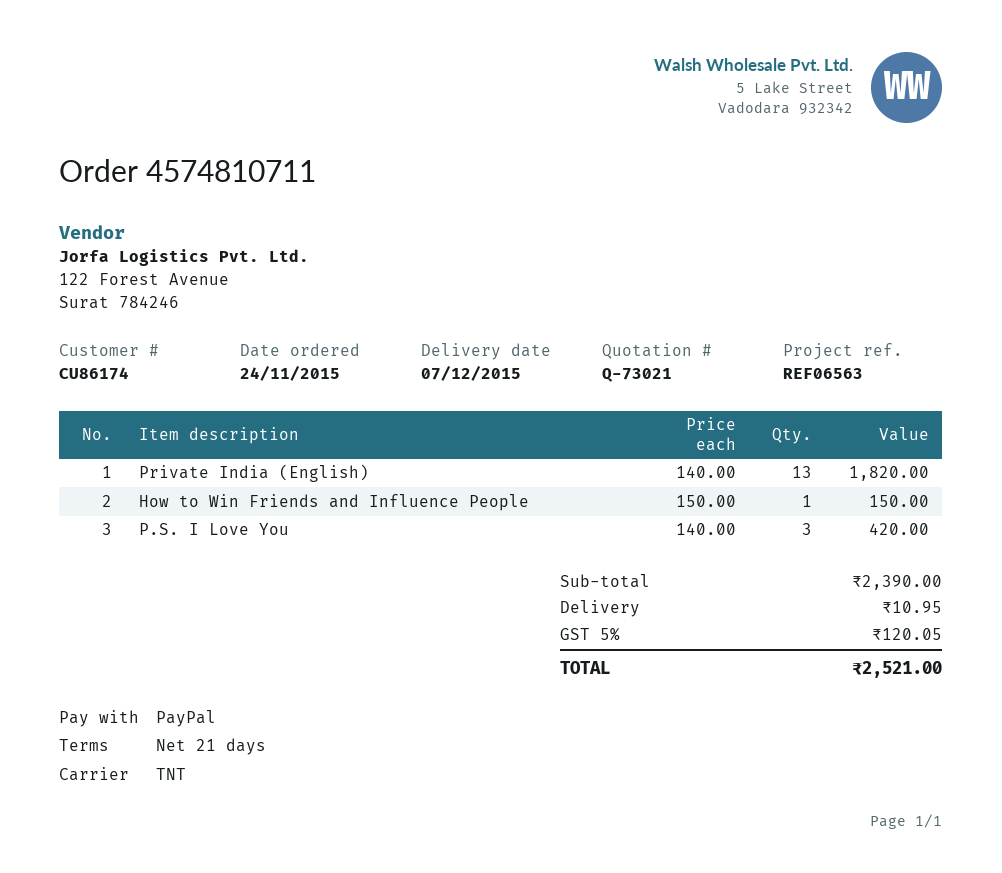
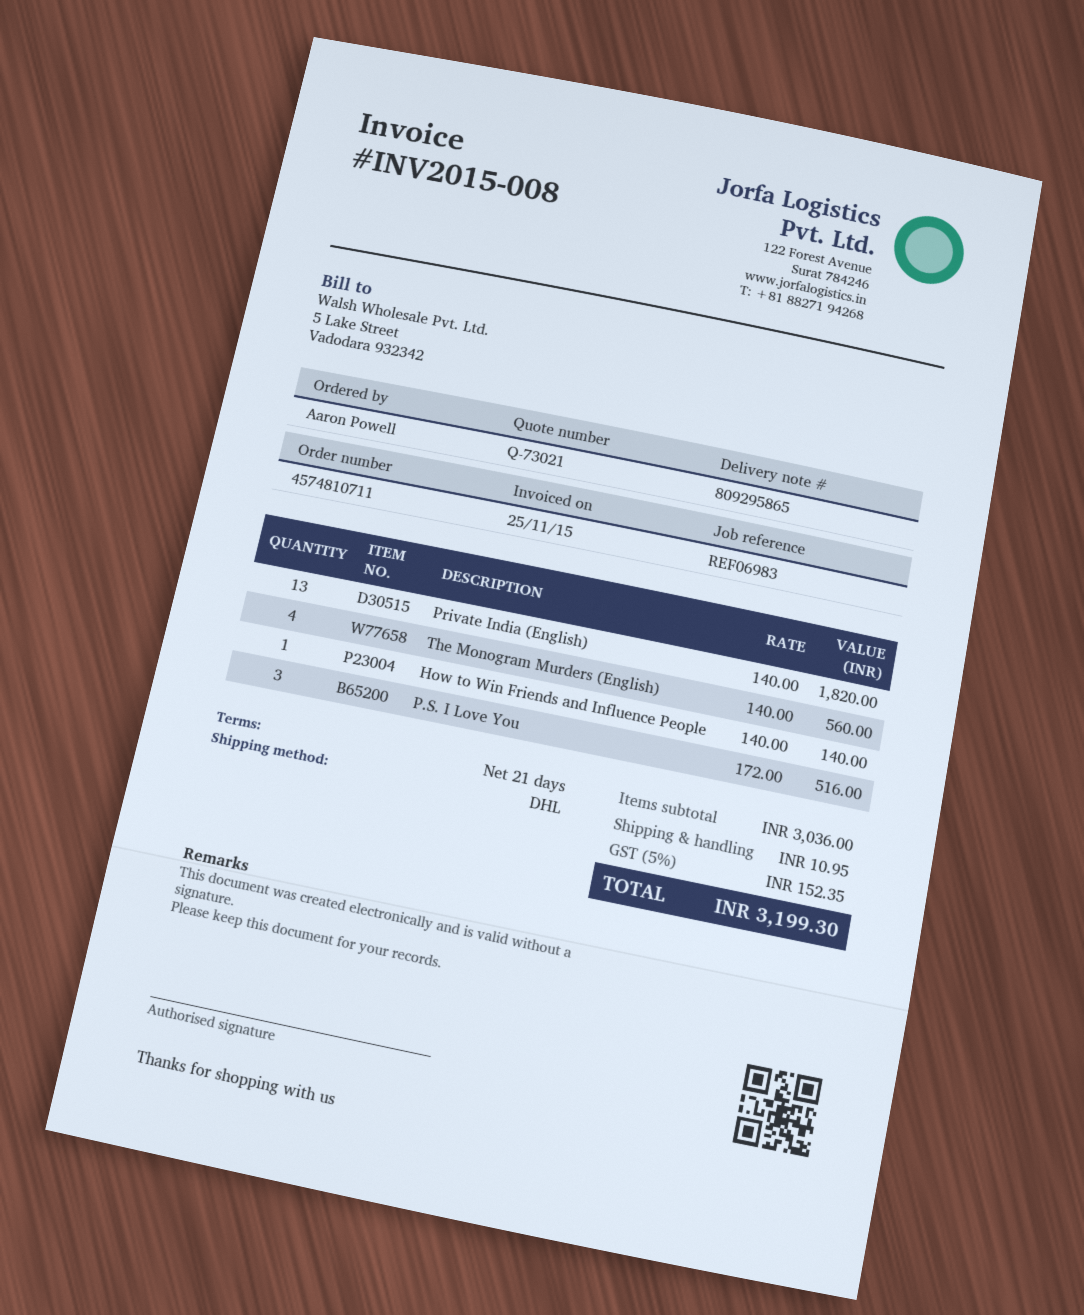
reference: REF06563 -> REF06983
shipping method: TNT -> DHL
How to Win Friends and Influence People: 1 x 150.00 = 150.00 -> 1 x 140.00 = 140.00
P.S. I Love You: 3 x 140.00 = 420.00 -> 3 x 172.00 = 516.00
The Monogram Murders (English): none -> 4 x 140.00 = 560.00
subtotal: 2390.00 -> 3036.00
tax: 5% = 120.05 -> 5% = 152.35
total: 2521.00 -> 3199.30

